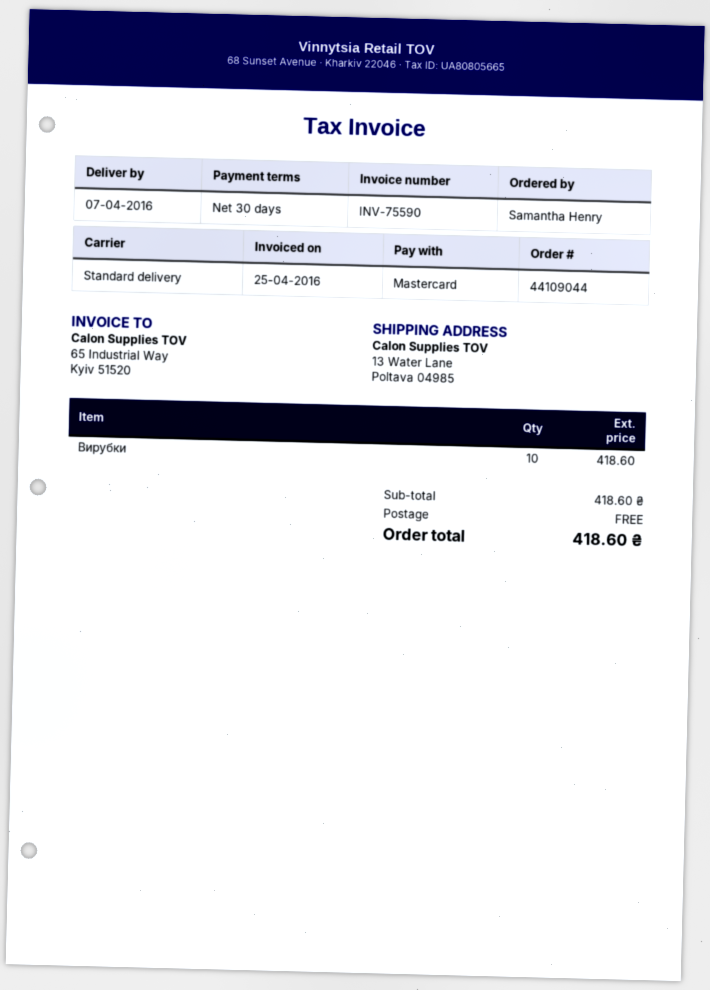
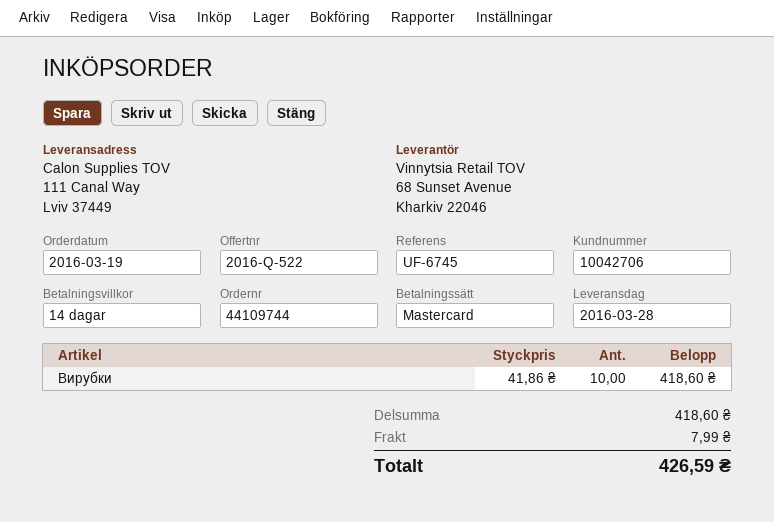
order number: 44109044 -> 44109744
delivery date: 2016-04-07 -> 2016-03-28
payment terms: 30 days -> 14 days
ship to: 13 Water Lane, Poltava 04985 -> 111 Canal Way, Lviv 37449
shipping: 0.00 -> 7.99
total: 418.60 -> 426.59

